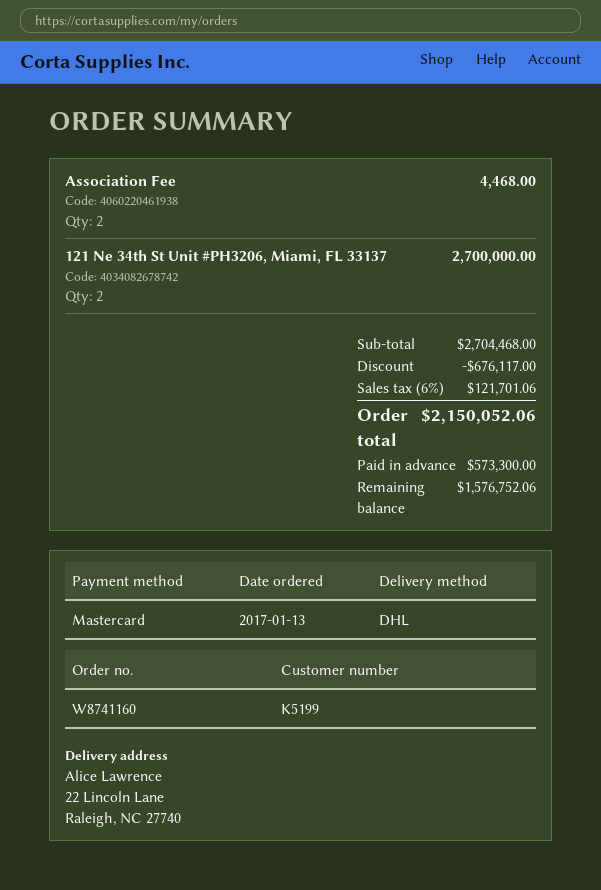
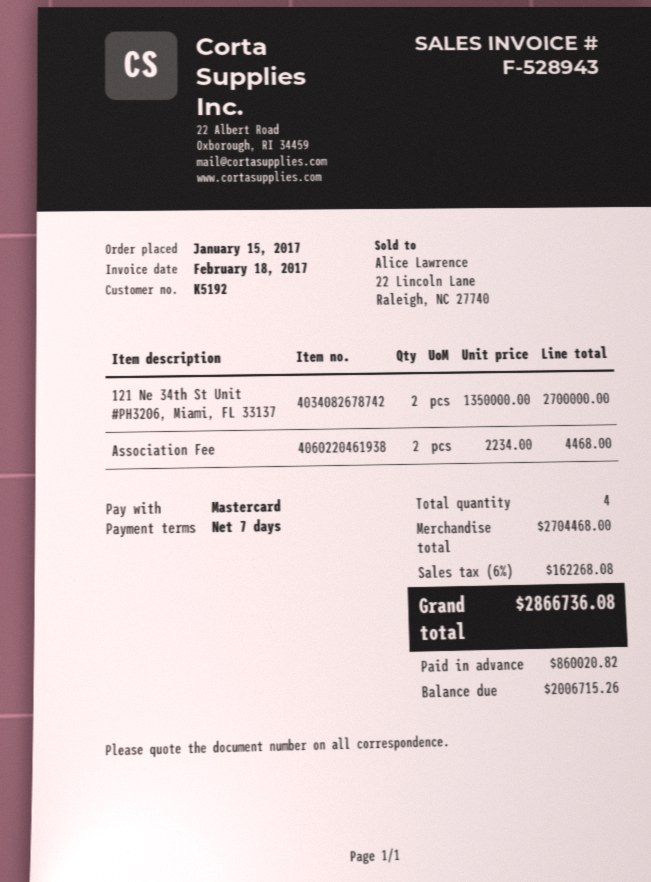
order date: 2017-01-13 -> 2017-01-15
customer number: K5199 -> K5192
discount: 676117.00 -> none
tax: 6% = 121701.06 -> 6% = 162268.08
total: 2150052.06 -> 2866736.08
deposit: 573300.00 -> 860020.82
balance: 1576752.06 -> 2006715.26

